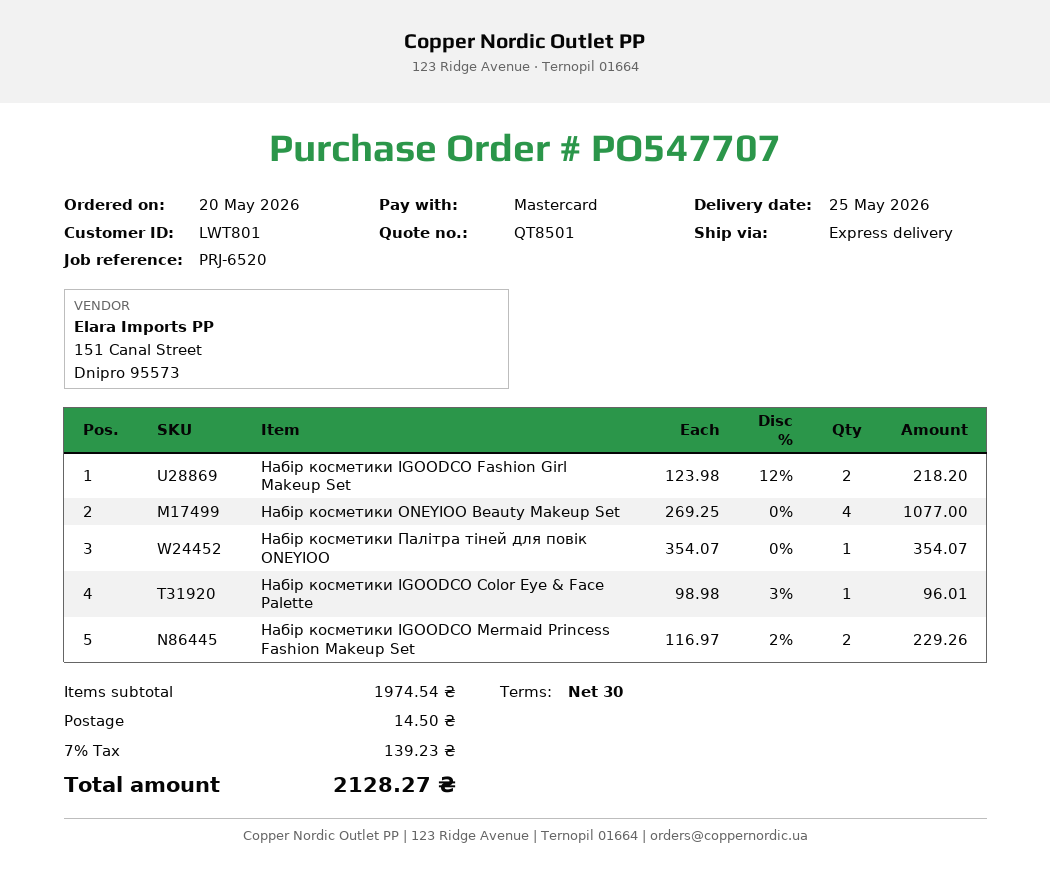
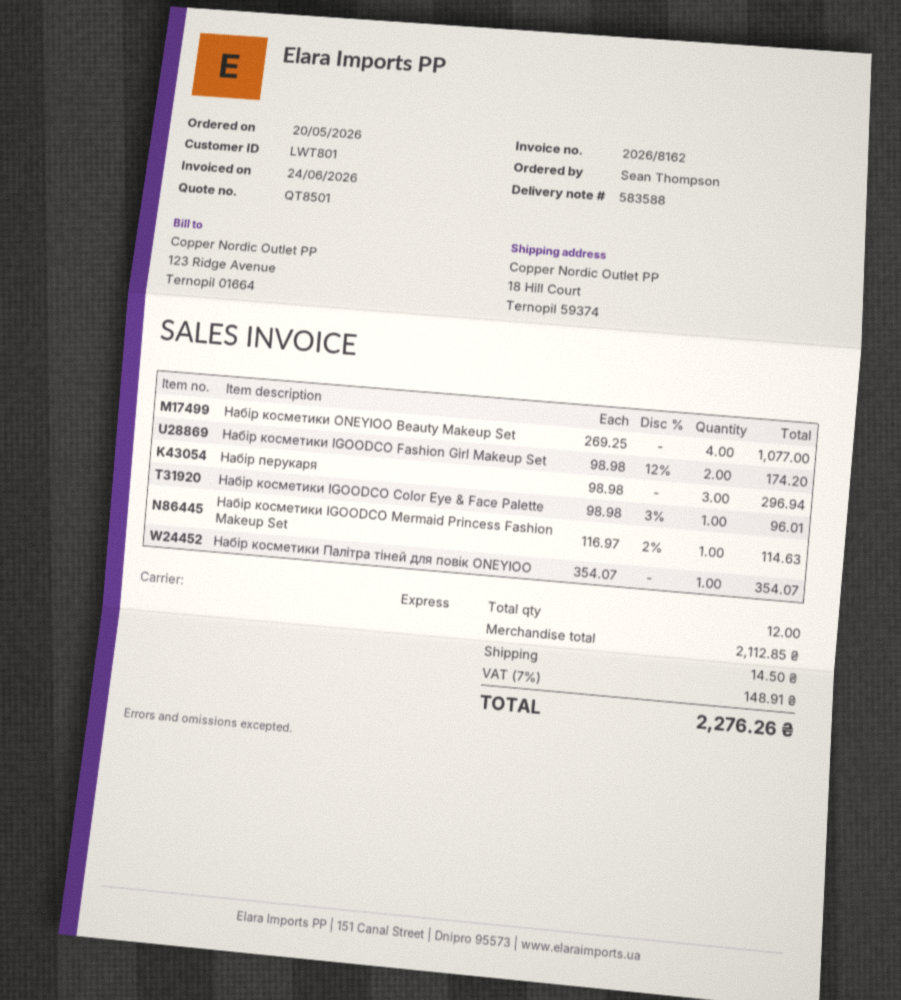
Набір косметики IGOODCO Fashion Girl Makeup Set: 2 x 123.98 - 12% = 218.20 -> 2 x 98.98 - 12% = 174.20
Набір косметики IGOODCO Mermaid Princess Fashion Makeup Set: 2 x 116.97 - 2% = 229.26 -> 1 x 116.97 - 2% = 114.63
Набір перукаря: none -> 3 x 98.98 = 296.94
subtotal: 1974.54 -> 2112.85
tax: 7% = 139.23 -> 7% = 148.91
total: 2128.27 -> 2276.26

